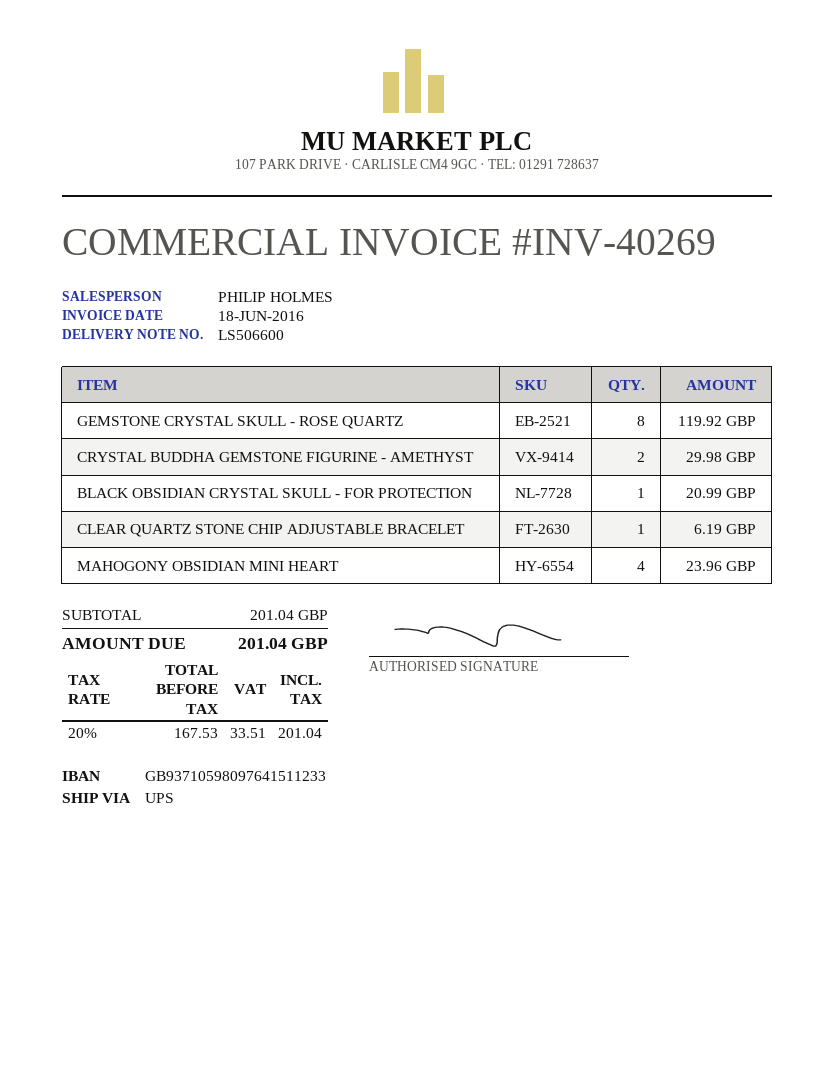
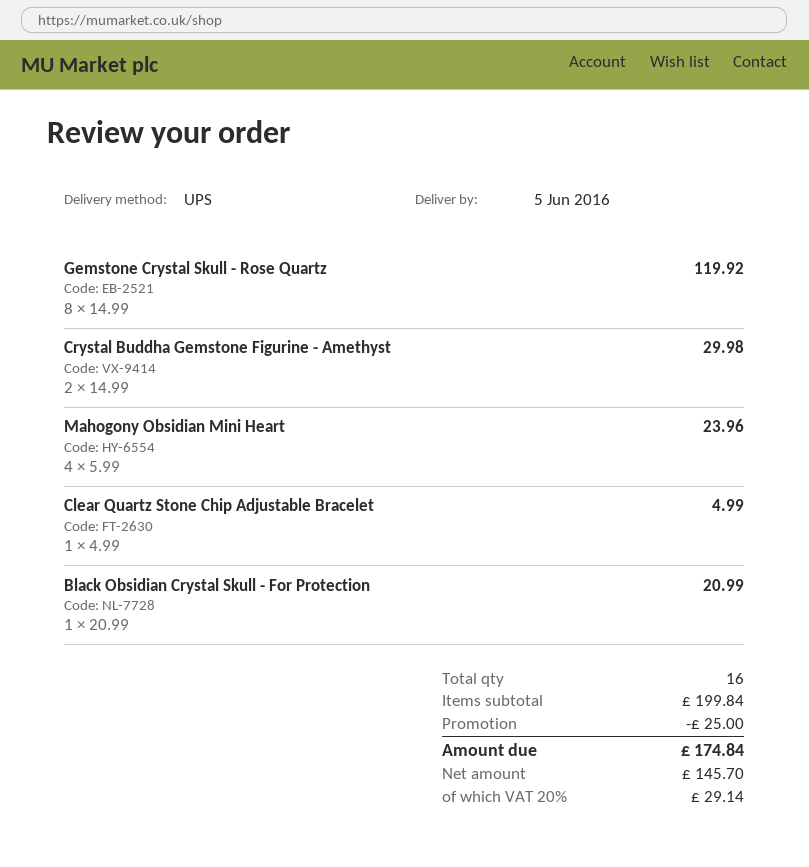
CLEAR QUARTZ STONE CHIP ADJUSTABLE BRACELET: 1 for 6.19 -> 1 for 4.99
subtotal: 201.04 -> 199.84
discount: none -> 25.00
net: 167.53 -> 145.70
tax: 20% = 33.51 -> 20% = 29.14
total: 201.04 -> 174.84

